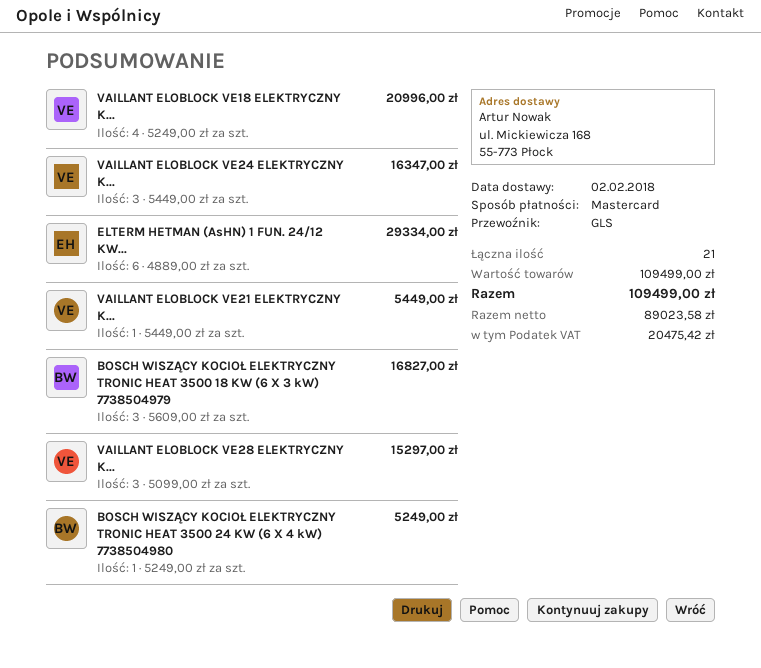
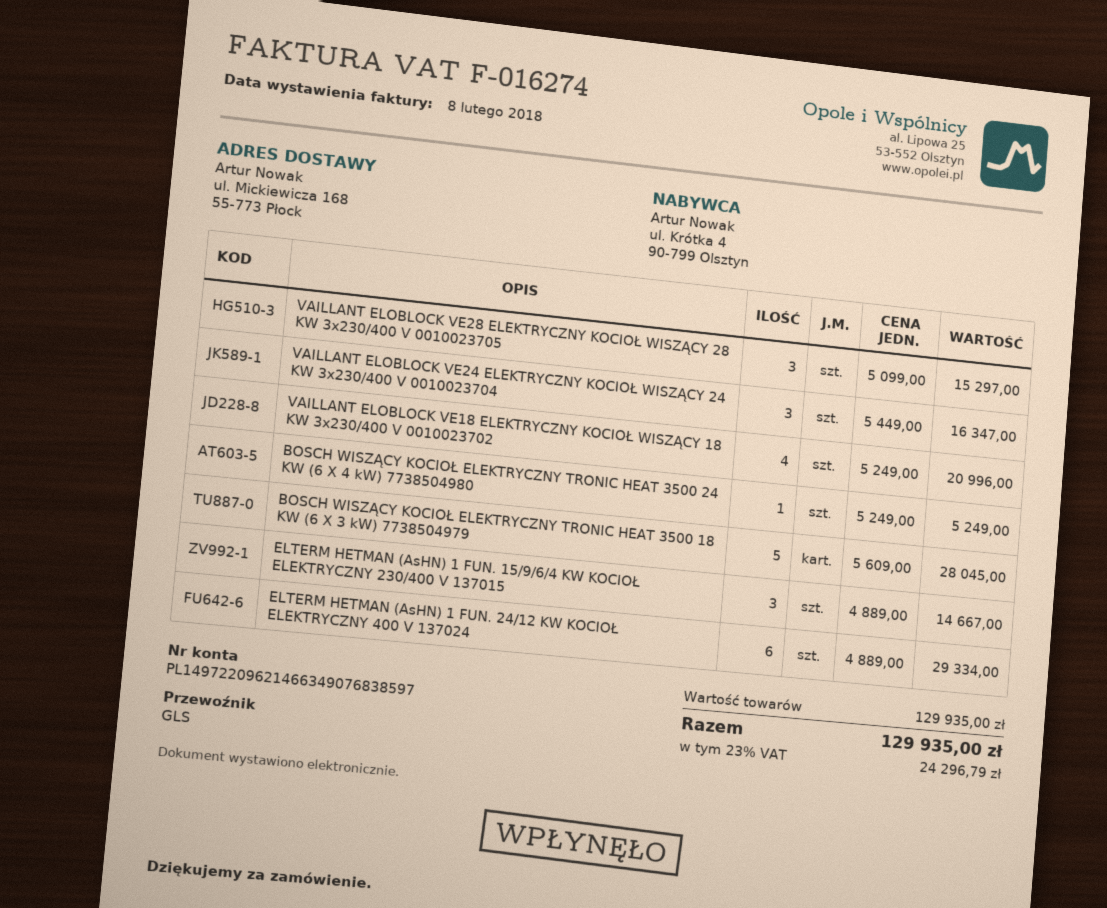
VAILLANT ELOBLOCK VE21 ELEKTRYCZNY K...: 1 x 5449.00 = 5449.00 -> none
BOSCH WISZĄCY KOCIOŁ ELEKTRYCZNY TRONIC HEAT 3500 18 KW (6 X 3 kW) 7738504979: 3 x 5609.00 = 16827.00 -> 5 x 5609.00 = 28045.00
ELTERM HETMAN (AsHN) 1 FUN. 15/9/6/4 KW KOCIOŁ ELEKTRYCZNY 230/400 V 137015: none -> 3 x 4889.00 = 14667.00
subtotal: 109499.00 -> 129935.00
tax: 20475.42 -> 24296.79
total: 109499.00 -> 129935.00

